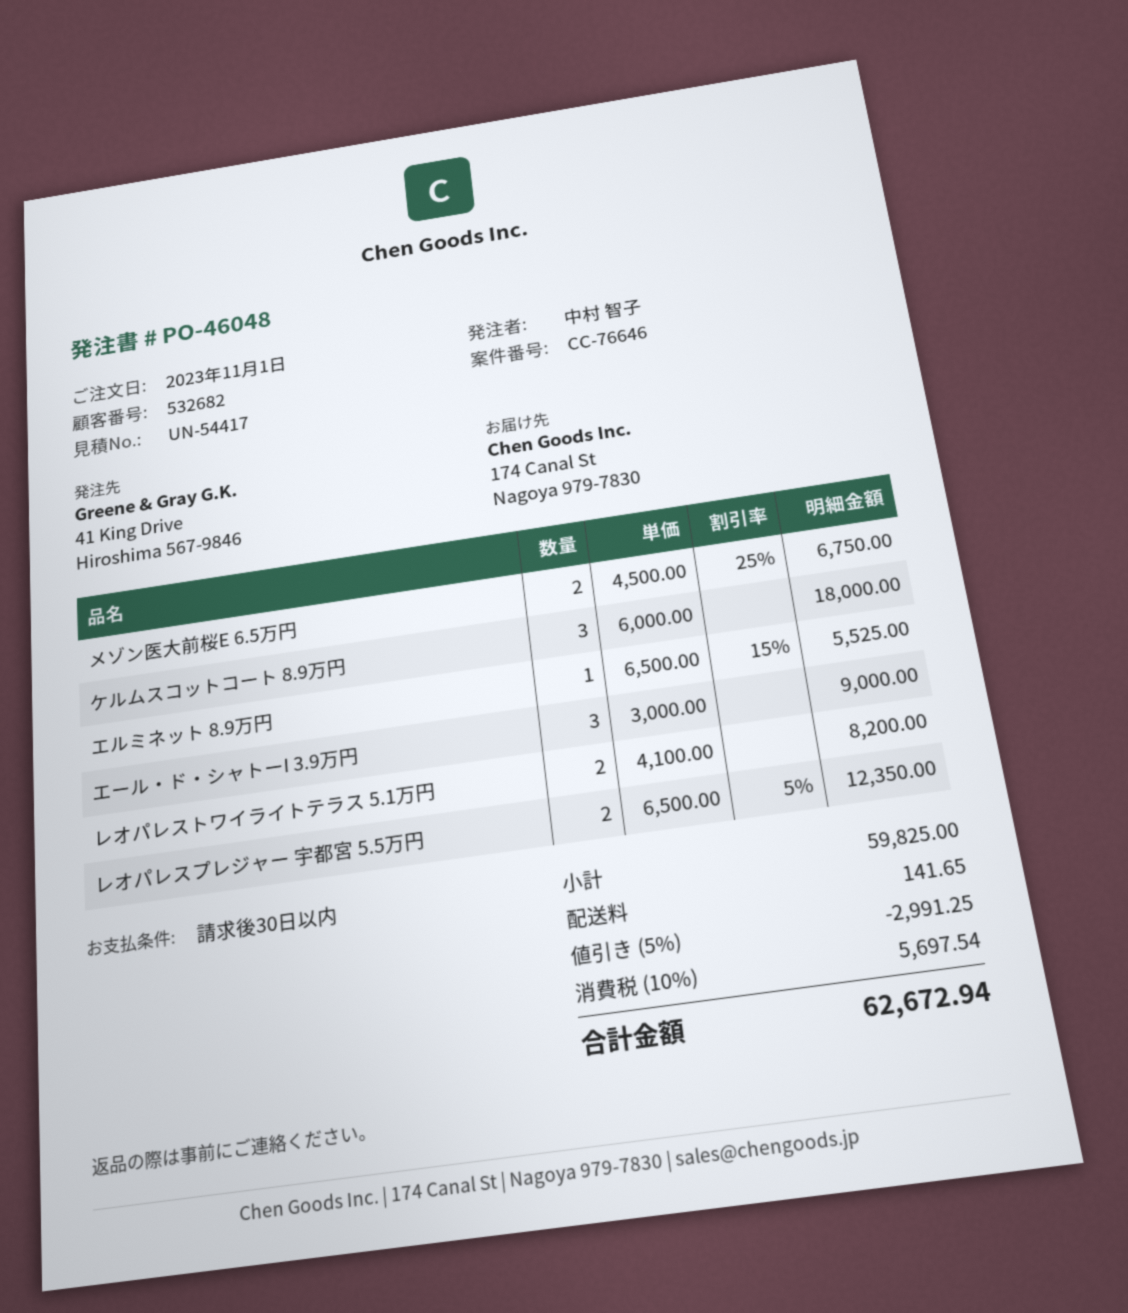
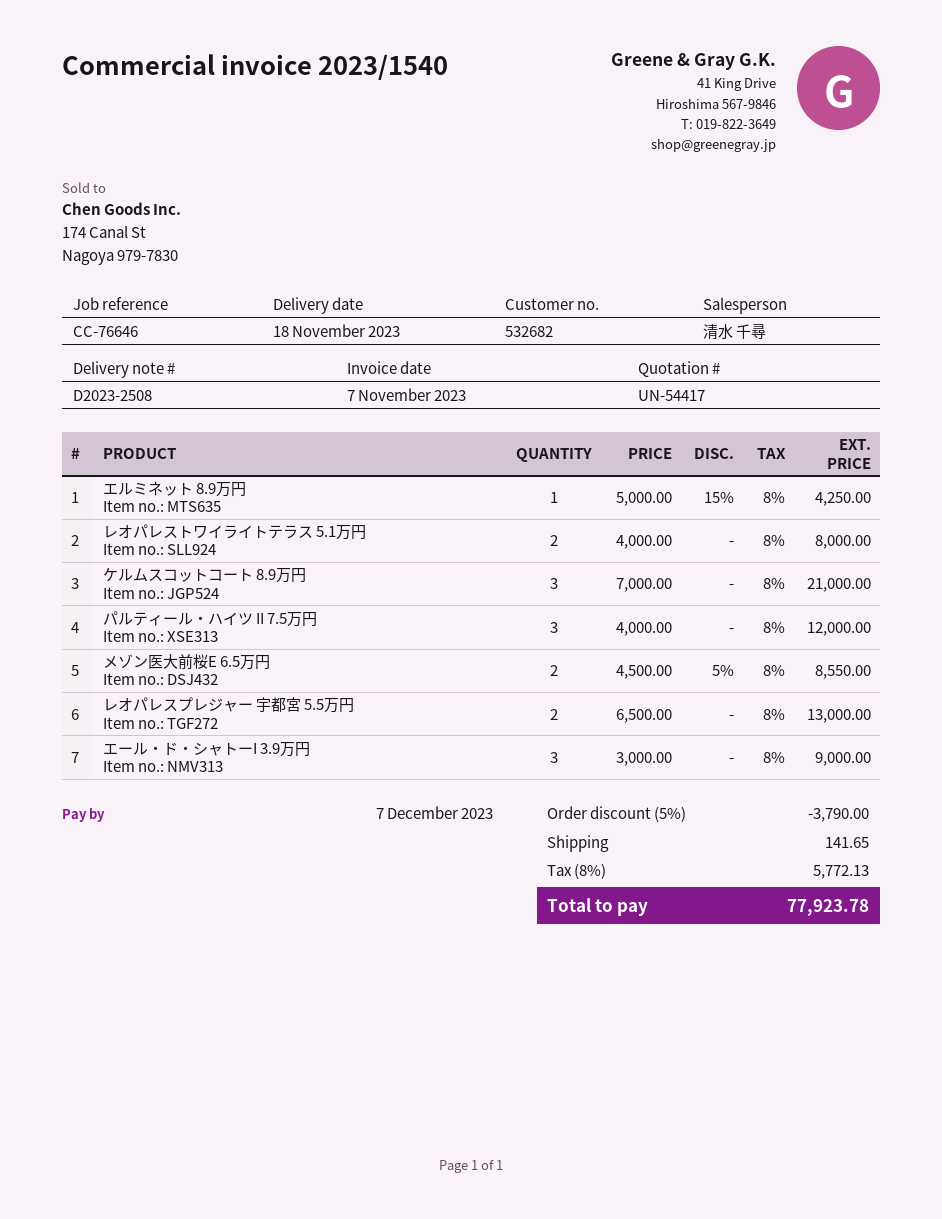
メゾン医大前桜E 6.5万円: 2 x 4500.00 - 25% = 6750.00 -> 2 x 4500.00 - 5% = 8550.00
ケルムスコットコート 8.9万円: 3 x 6000.00 = 18000.00 -> 3 x 7000.00 = 21000.00
エルミネット 8.9万円: 1 x 6500.00 - 15% = 5525.00 -> 1 x 5000.00 - 15% = 4250.00
レオパレストワイライトテラス 5.1万円: 2 x 4100.00 = 8200.00 -> 2 x 4000.00 = 8000.00
レオパレスプレジャー 宇都宮 5.5万円: 2 x 6500.00 - 5% = 12350.00 -> 2 x 6500.00 = 13000.00
パルティール・ハイツ II 7.5万円: none -> 3 x 4000.00 = 12000.00
discount: 5% = 2991.25 -> 5% = 3790.00
tax: 10% = 5697.54 -> 8% = 5772.13
total: 62672.94 -> 77923.78

